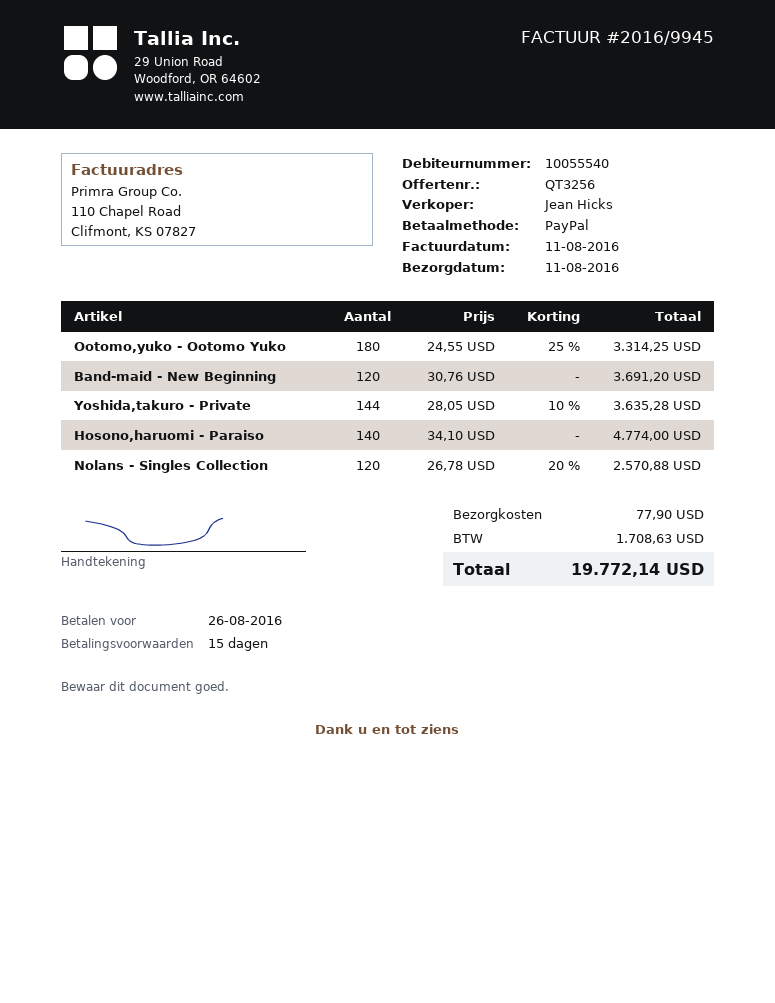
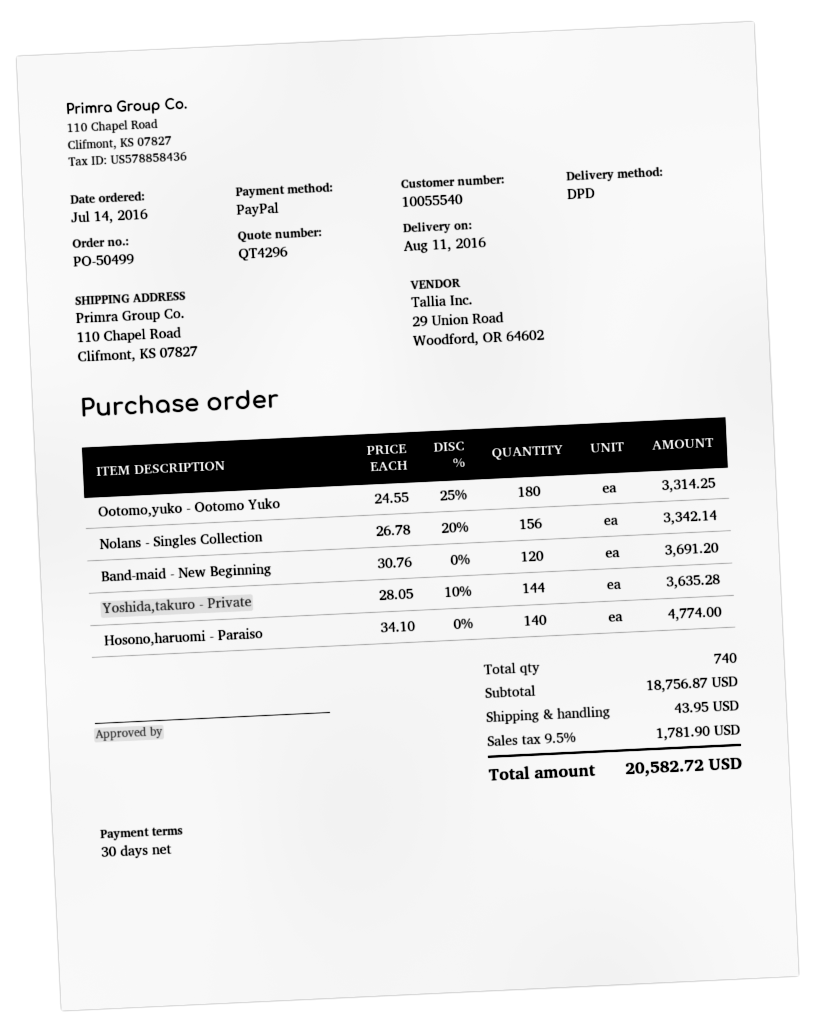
quote number: QT3256 -> QT4296
payment terms: 15 days -> 30 days
Nolans - Singles Collection: 120 x 26.78 - 20% = 2570.88 -> 156 x 26.78 - 20% = 3342.14
shipping: 77.90 -> 43.95
tax: 1708.63 -> 1781.90
total: 19772.14 -> 20582.72

